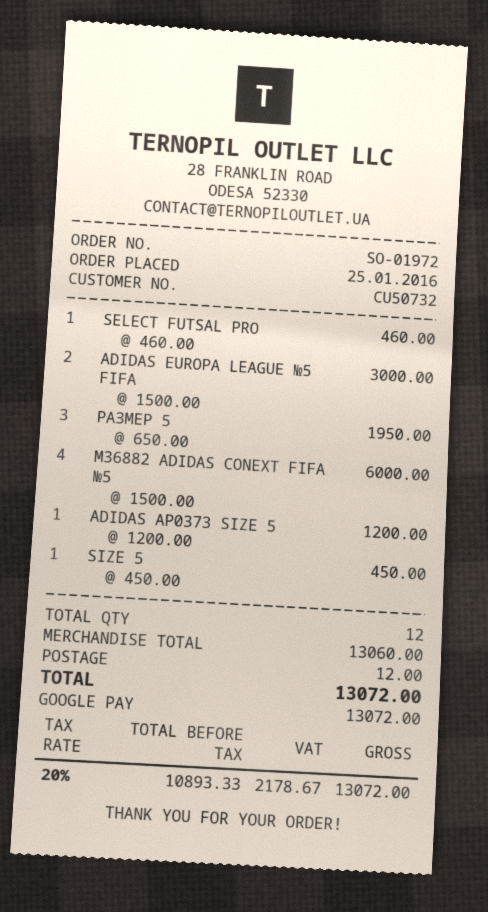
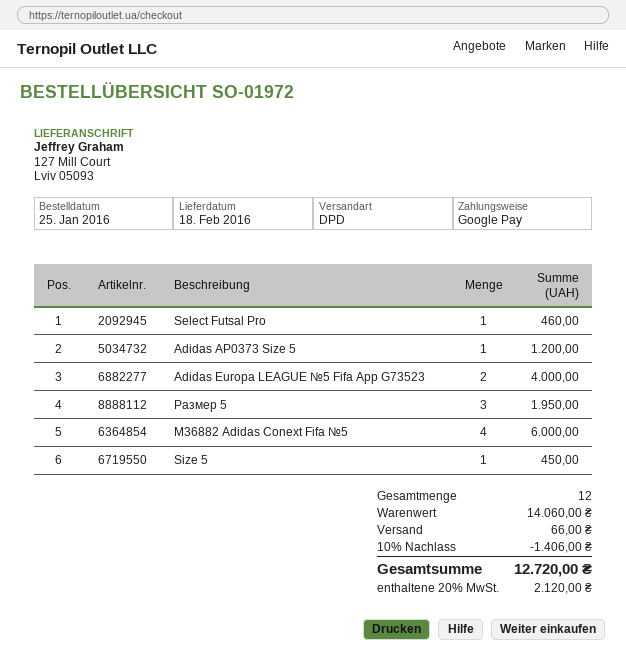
ADIDAS EUROPA LEAGUE №5 FIFA: 2 for 3000.00 -> 2 for 4000.00
subtotal: 13060.00 -> 14060.00
discount: none -> 10% = 1406.00
shipping: 12.00 -> 66.00
tax: 20% = 2178.67 -> 20% = 2120.00
total: 13072.00 -> 12720.00

